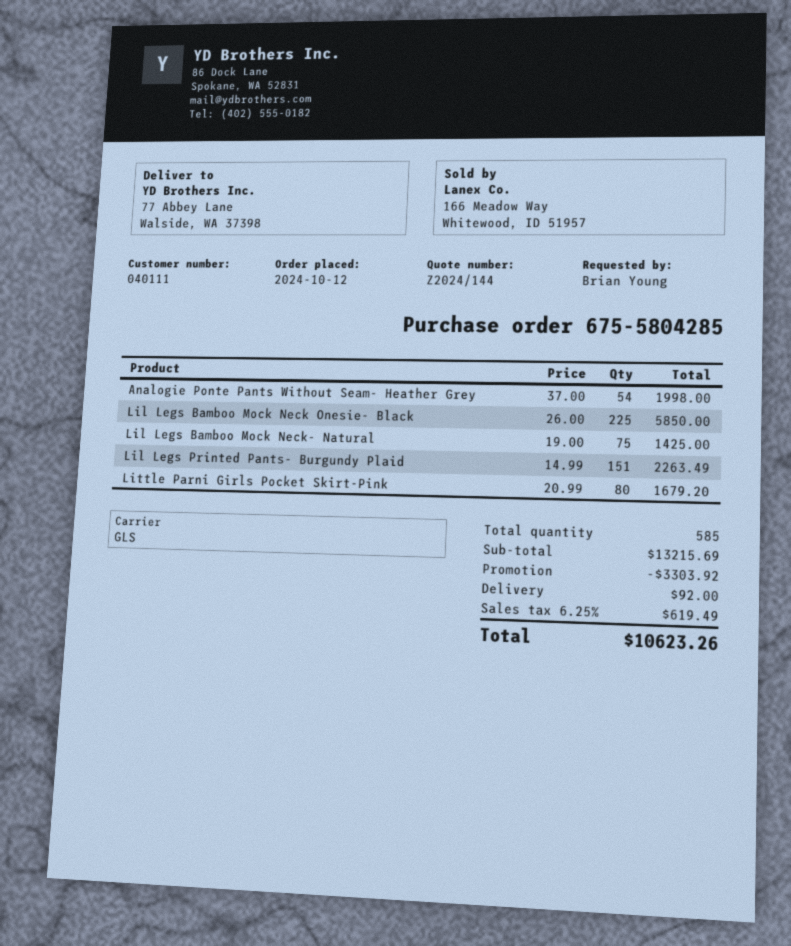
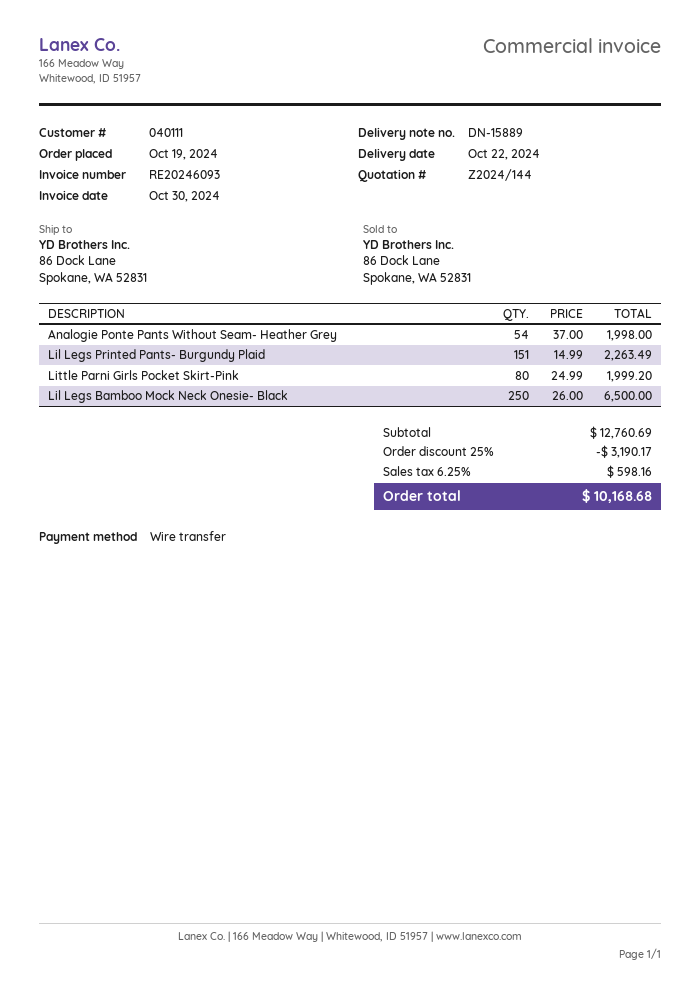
order date: 2024-10-12 -> 2024-10-19
ship to: 77 Abbey Lane, Walside, WA 37398 -> 86 Dock Lane, Spokane, WA 52831
Lil Legs Bamboo Mock Neck Onesie- Black: 225 x 26.00 = 5850.00 -> 250 x 26.00 = 6500.00
Lil Legs Bamboo Mock Neck- Natural: 75 x 19.00 = 1425.00 -> none
Little Parni Girls Pocket Skirt-Pink: 80 x 20.99 = 1679.20 -> 80 x 24.99 = 1999.20
subtotal: 13215.69 -> 12760.69
discount: 3303.92 -> 3190.17
shipping: 92.00 -> none
tax: 6.25% = 619.49 -> 6.25% = 598.16
total: 10623.26 -> 10168.68

